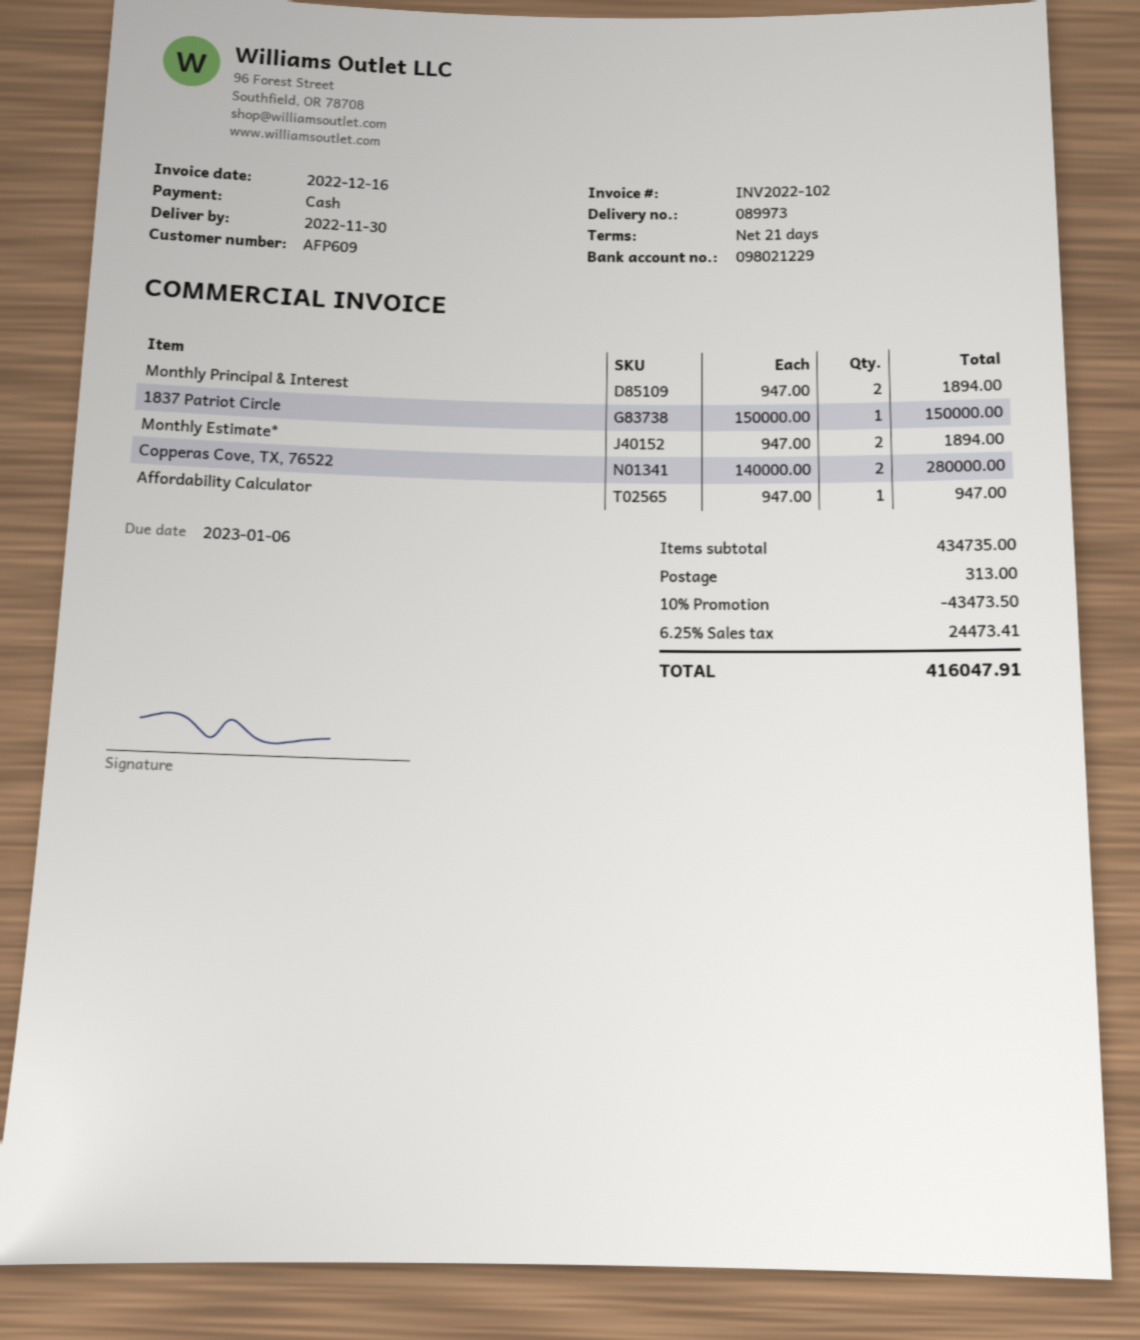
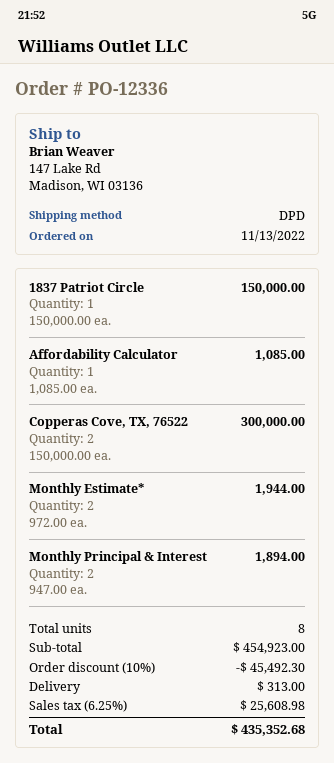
Monthly Estimate*: 2 x 947.00 = 1894.00 -> 2 x 972.00 = 1944.00
Copperas Cove, TX, 76522: 2 x 140000.00 = 280000.00 -> 2 x 150000.00 = 300000.00
Affordability Calculator: 1 x 947.00 = 947.00 -> 1 x 1085.00 = 1085.00
subtotal: 434735.00 -> 454923.00
discount: 10% = 43473.50 -> 10% = 45492.30
tax: 6.25% = 24473.41 -> 6.25% = 25608.98
total: 416047.91 -> 435352.68

